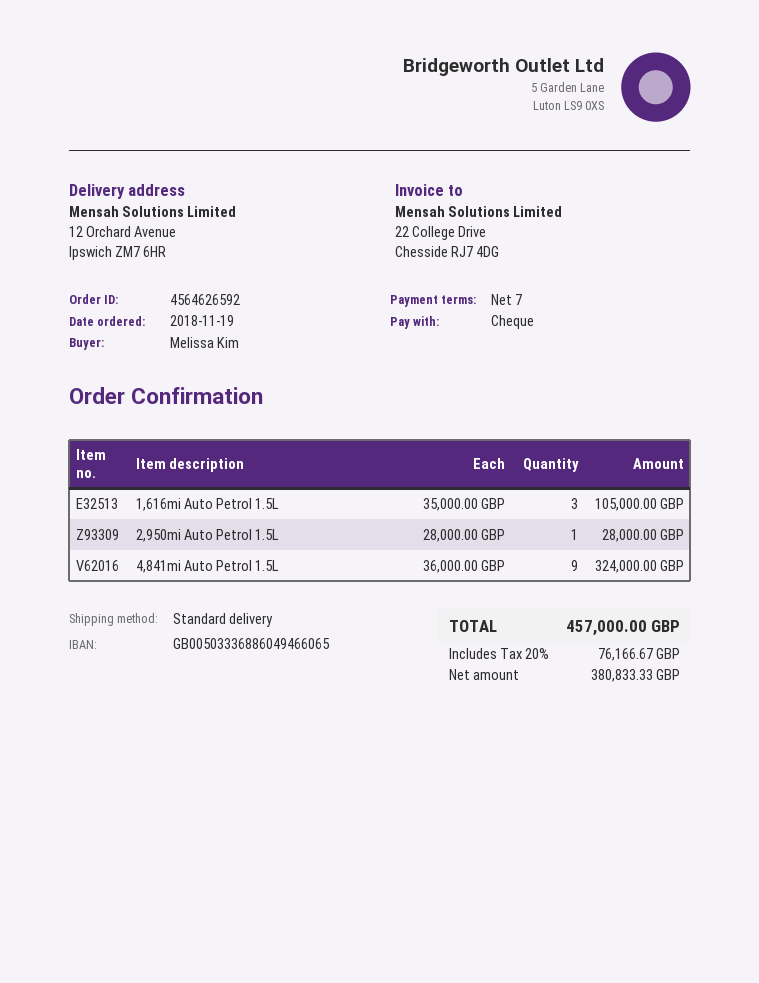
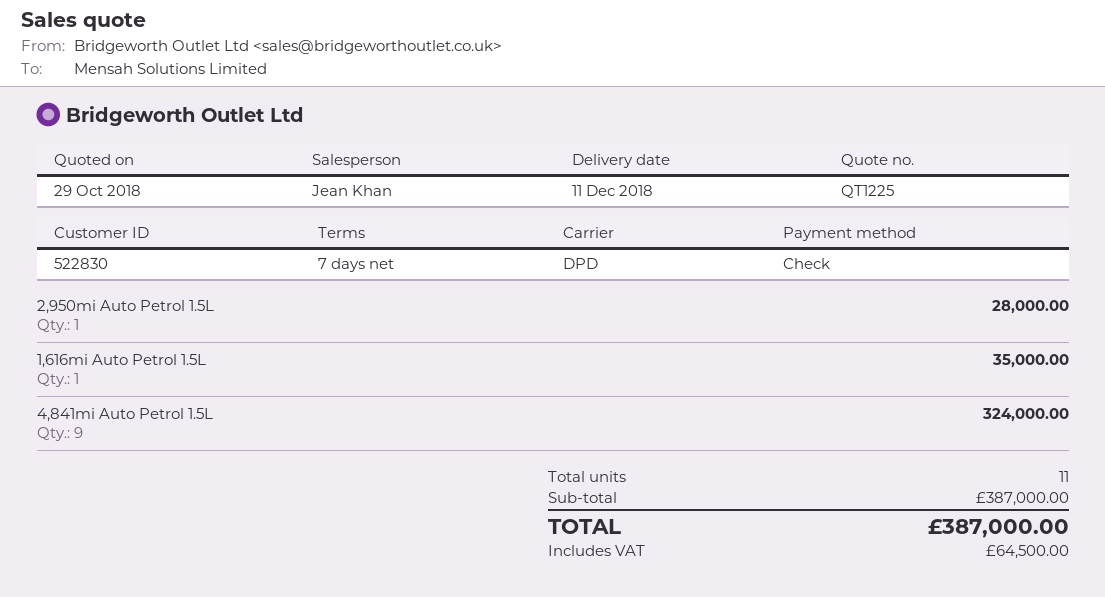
shipping method: standard -> DPD
1,616mi Auto Petrol 1.5L: 3 for 105000.00 -> 1 for 35000.00
tax: 76166.67 -> 64500.00
total: 457000.00 -> 387000.00

